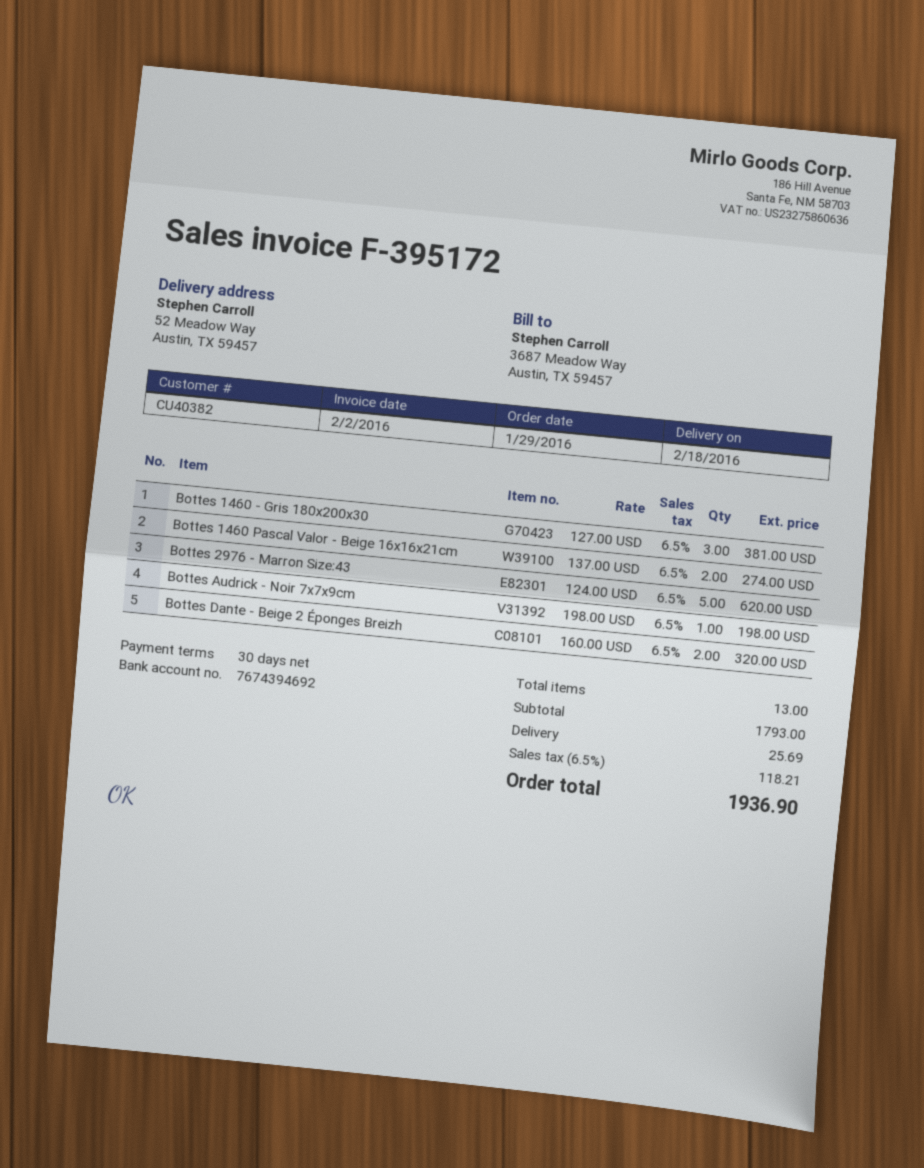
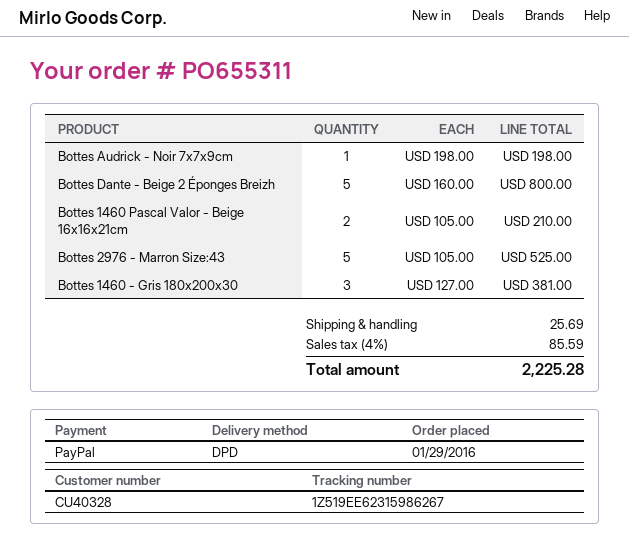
customer number: CU40382 -> CU40328
Bottes 1460 Pascal Valor - Beige 16x16x21cm: 2 x 137.00 = 274.00 -> 2 x 105.00 = 210.00
Bottes 2976 - Marron Size:43: 5 x 124.00 = 620.00 -> 5 x 105.00 = 525.00
Bottes Dante - Beige 2 Éponges Breizh: 2 x 160.00 = 320.00 -> 5 x 160.00 = 800.00
tax: 6.5% = 118.21 -> 4% = 85.59
total: 1936.90 -> 2225.28

